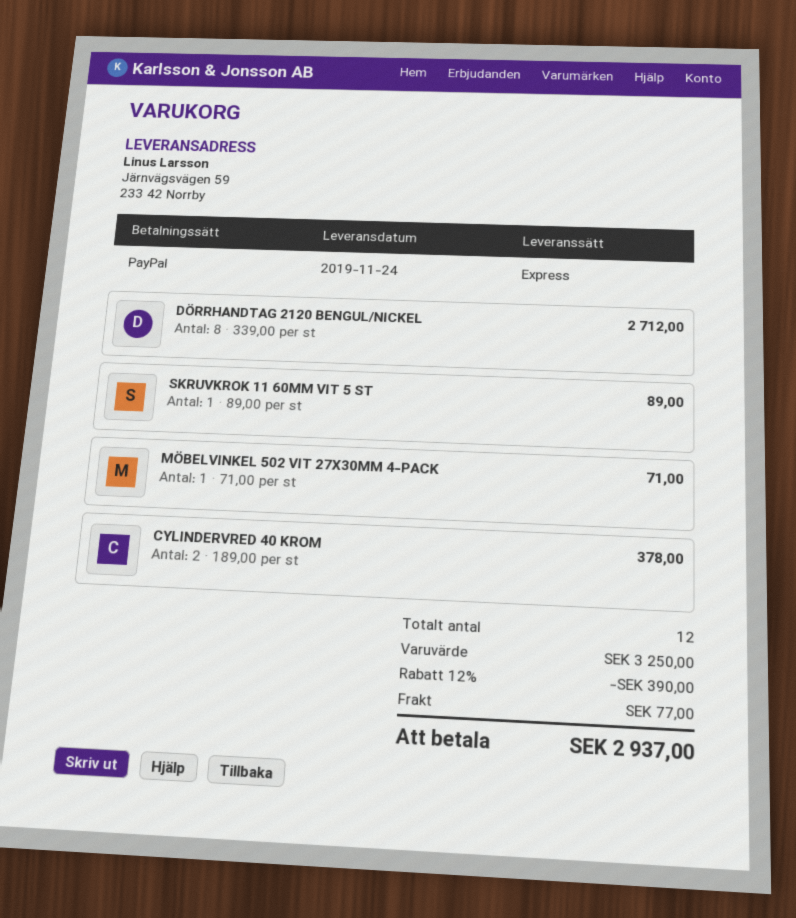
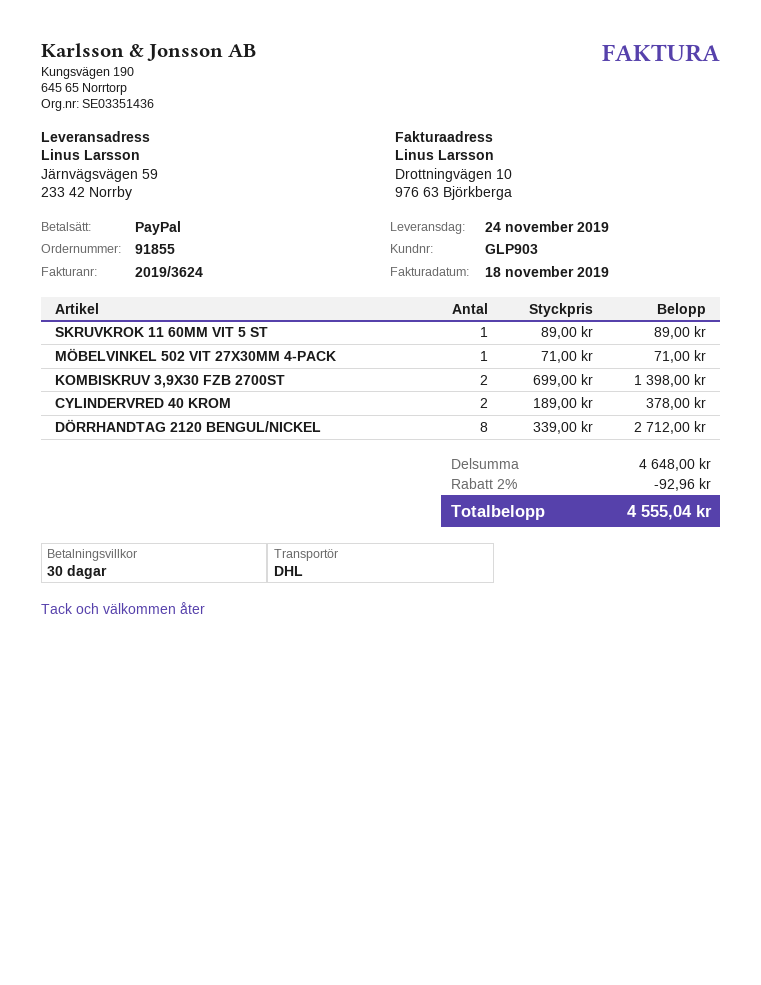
shipping method: express -> DHL
KOMBISKRUV 3,9X30 FZB 2700ST: none -> 2 x 699.00 = 1398.00
subtotal: 3250.00 -> 4648.00
discount: 12% = 390.00 -> 2% = 92.96
shipping: 77.00 -> none
total: 2937.00 -> 4555.04

